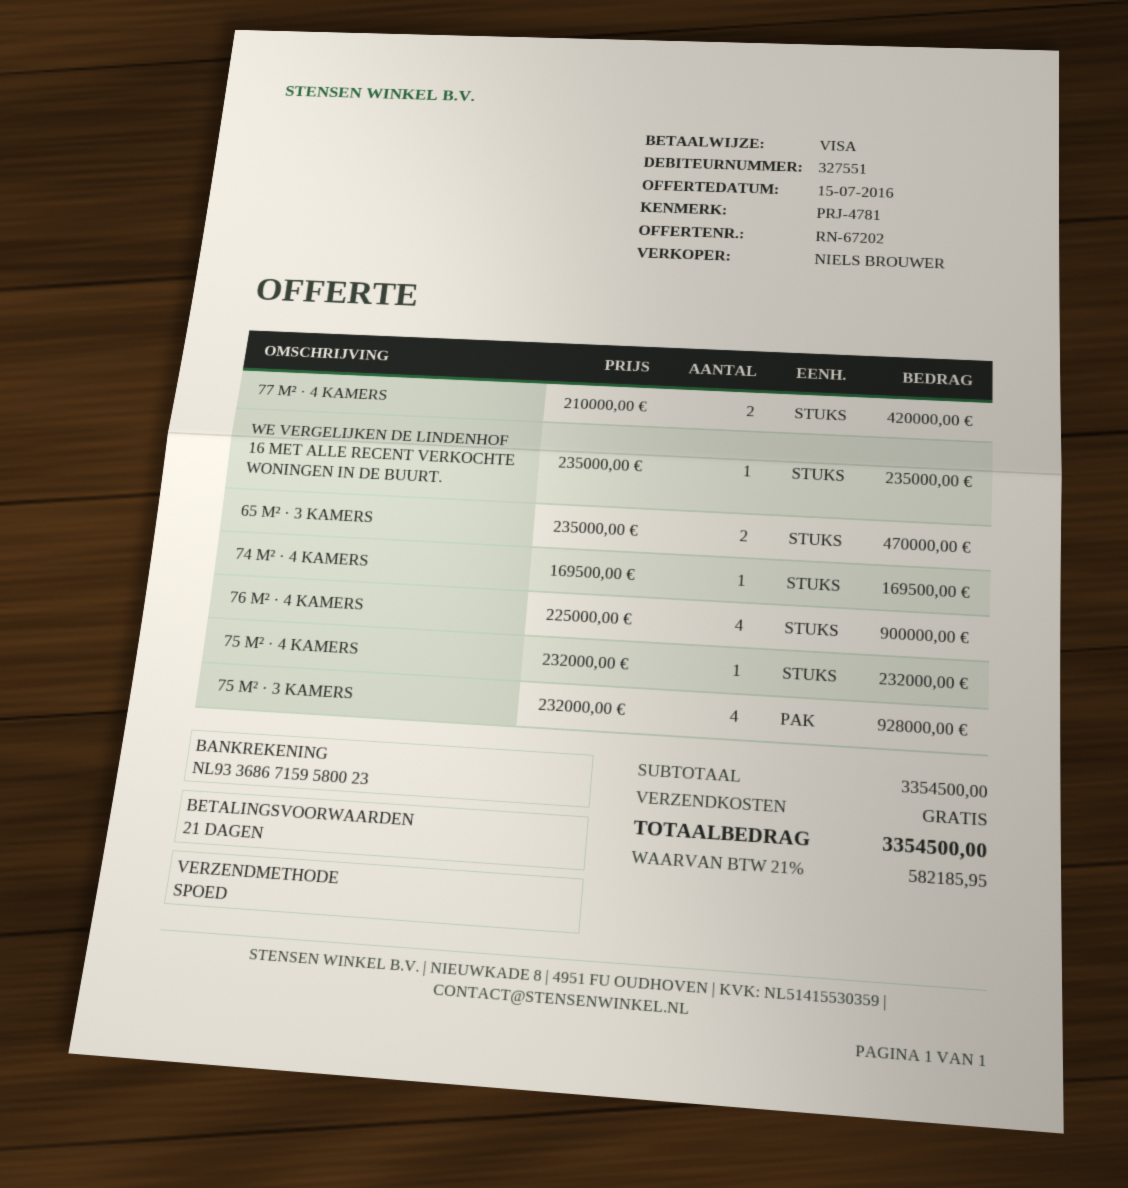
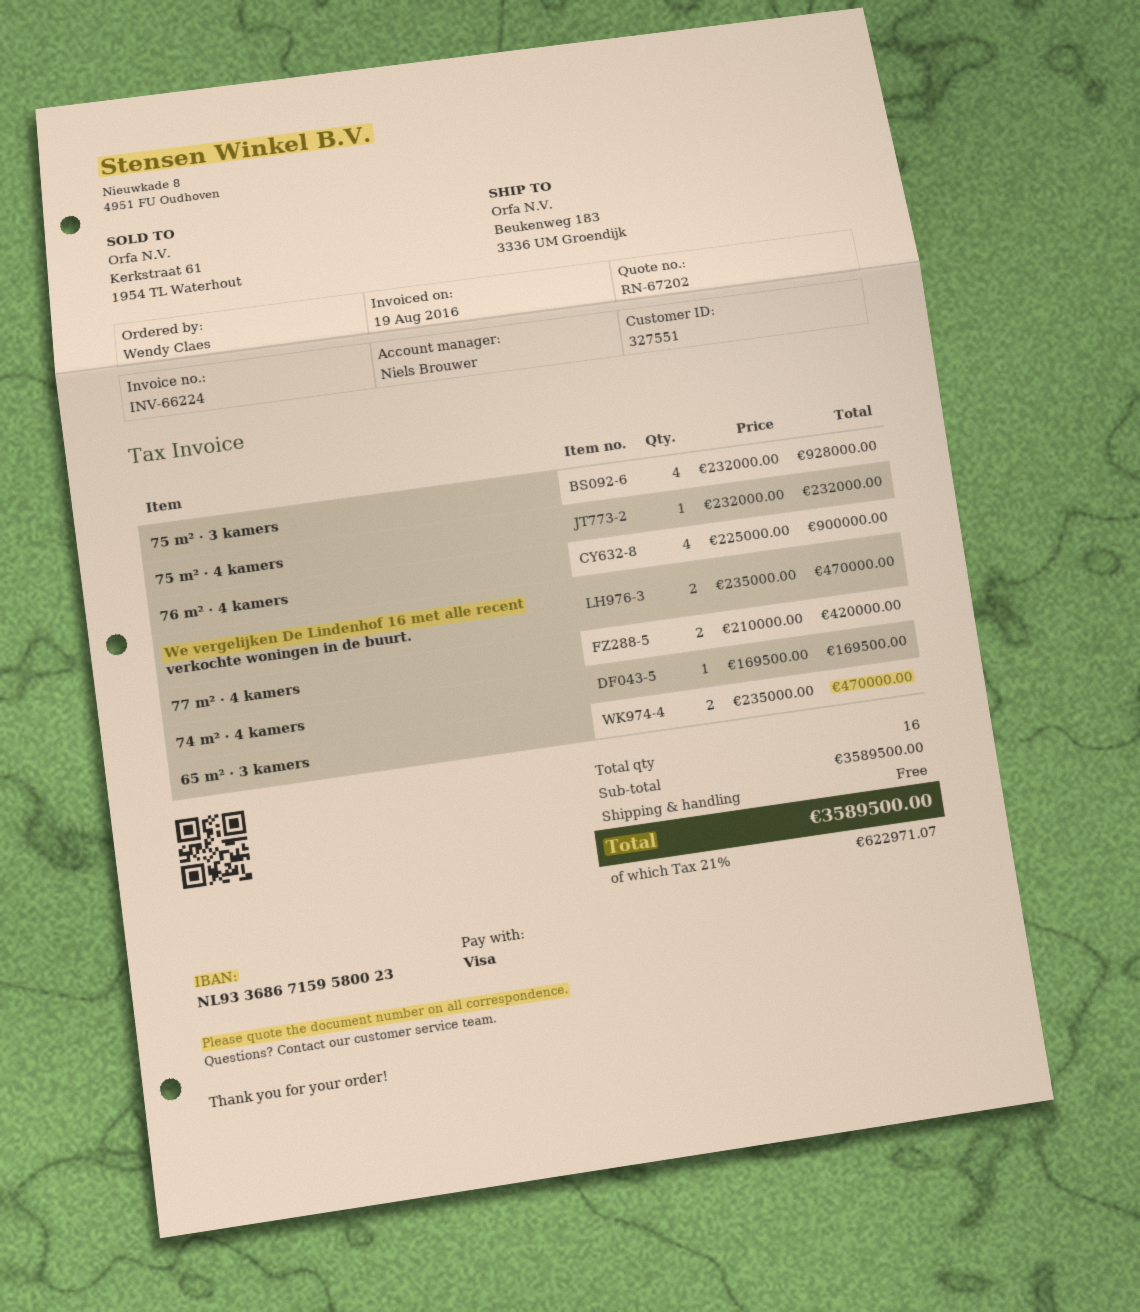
WE VERGELIJKEN DE LINDENHOF 16 MET ALLE RECENT VERKOCHTE WONINGEN IN DE BUURT.: 1 x 235000.00 = 235000.00 -> 2 x 235000.00 = 470000.00
subtotal: 3354500.00 -> 3589500.00
tax: 21% = 582185.95 -> 21% = 622971.07
total: 3354500.00 -> 3589500.00

